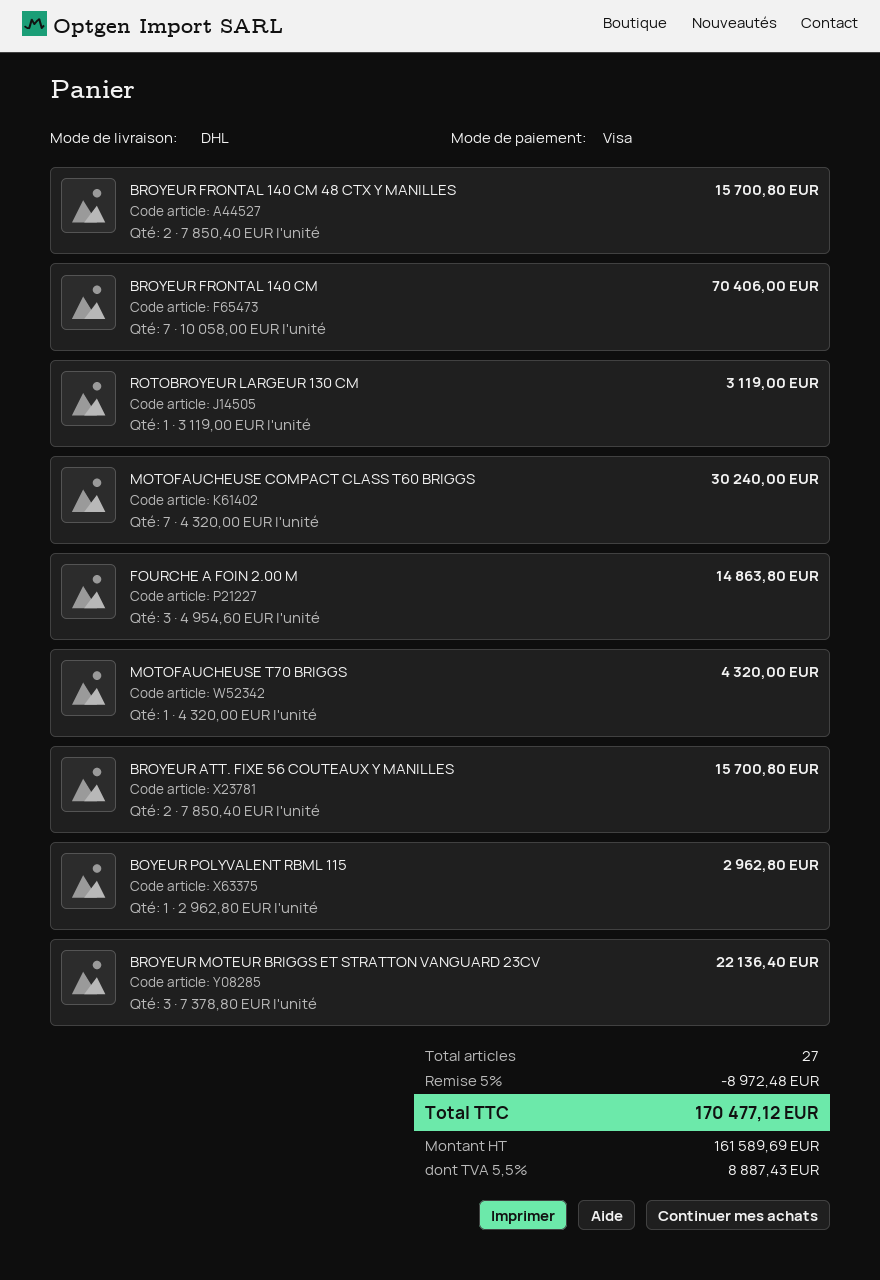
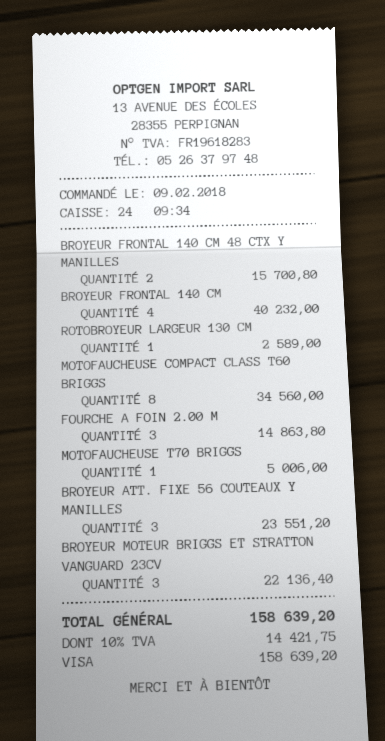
BROYEUR FRONTAL 140 CM: 7 for 70406.00 -> 4 for 40232.00
ROTOBROYEUR LARGEUR 130 CM: 1 for 3119.00 -> 1 for 2589.00
MOTOFAUCHEUSE COMPACT CLASS T60 BRIGGS: 7 for 30240.00 -> 8 for 34560.00
MOTOFAUCHEUSE T70 BRIGGS: 1 for 4320.00 -> 1 for 5006.00
BROYEUR ATT. FIXE 56 COUTEAUX Y MANILLES: 2 for 15700.80 -> 3 for 23551.20
BOYEUR POLYVALENT RBML 115: 1 for 2962.80 -> none
discount: 5% = 8972.48 -> none
tax: 5.5% = 8887.43 -> 10% = 14421.75
total: 170477.12 -> 158639.20

